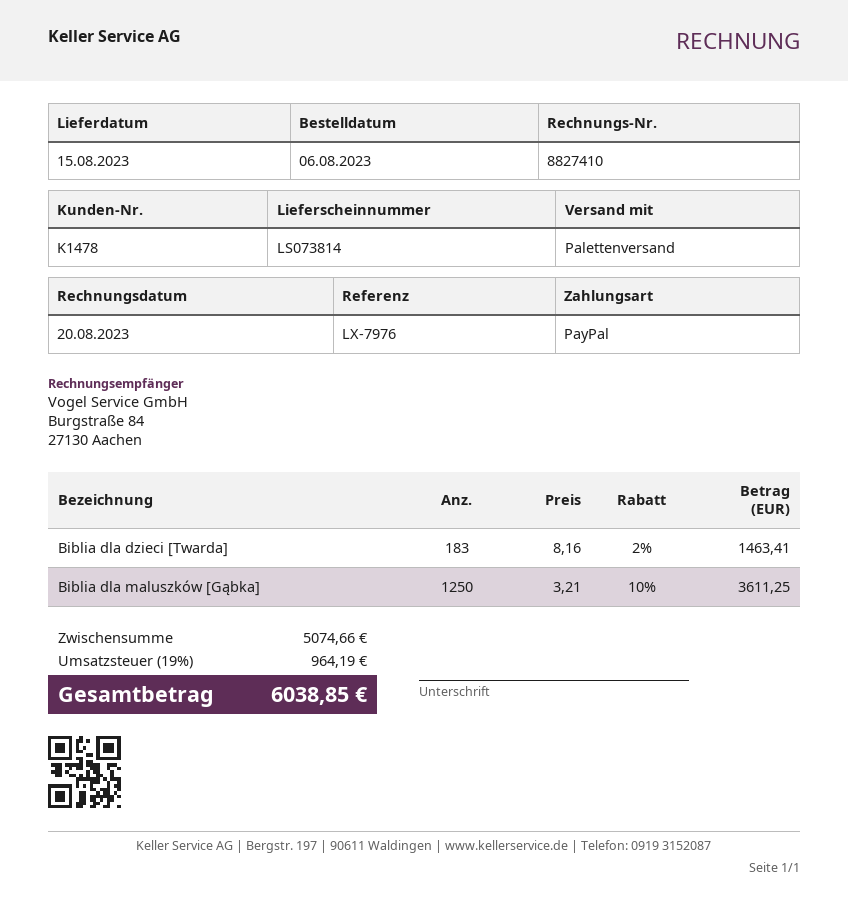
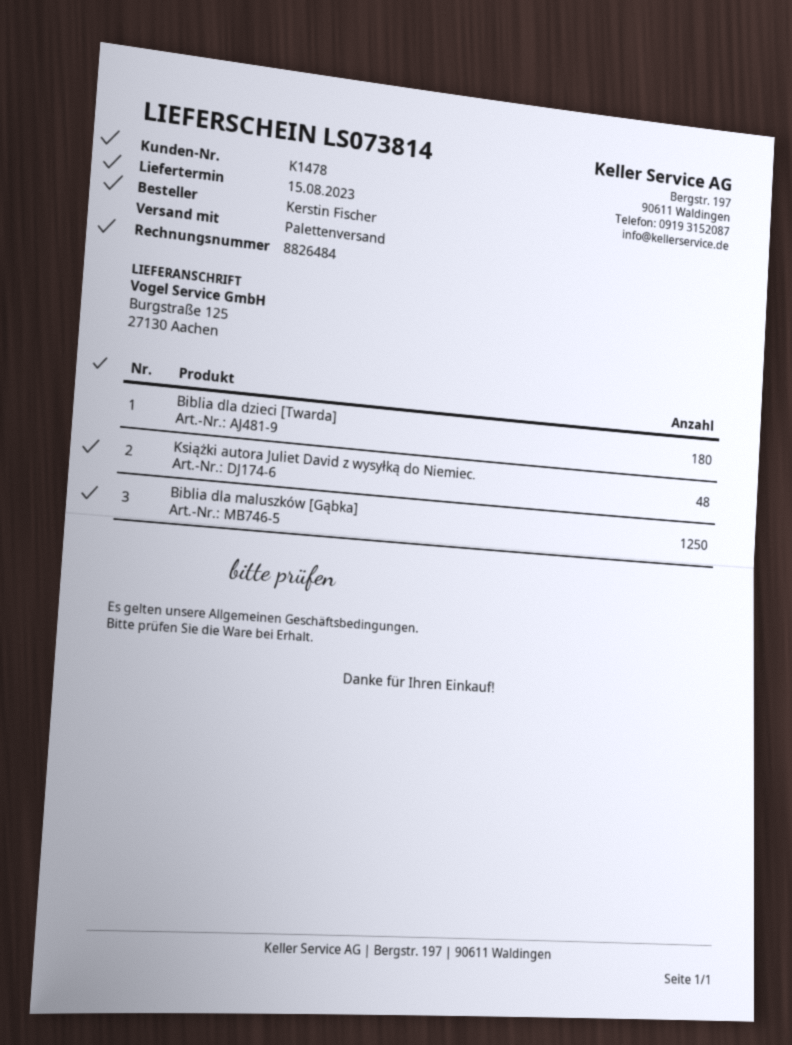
invoice number: 8827410 -> 8826484
Biblia dla dzieci [Twarda]: 183 -> 180
Książki autora Juliet David z wysyłką do Niemiec.: none -> 48

